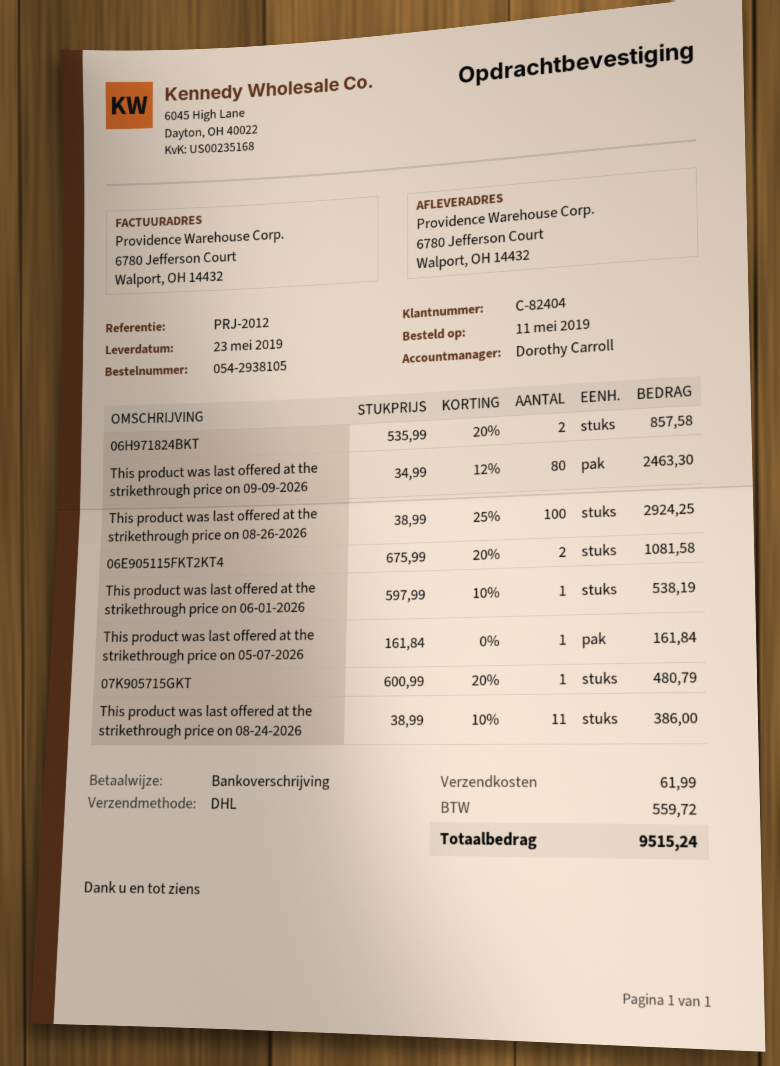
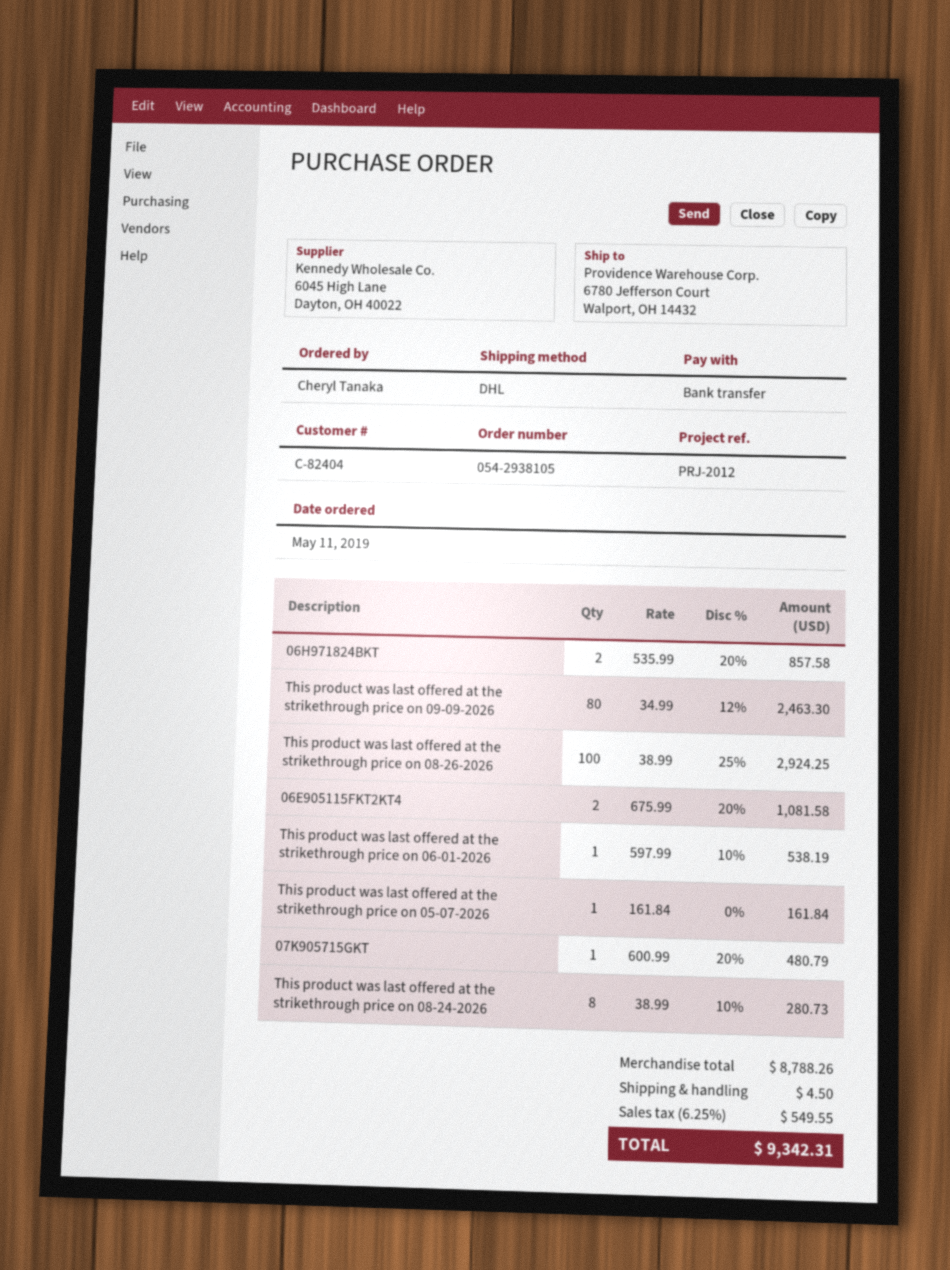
This product was last offered at the strikethrough price on 08-24-2026: 11 x 38.99 - 10% = 386.00 -> 8 x 38.99 - 10% = 280.73
shipping: 61.99 -> 4.50
tax: 559.72 -> 549.55
total: 9515.24 -> 9342.31

